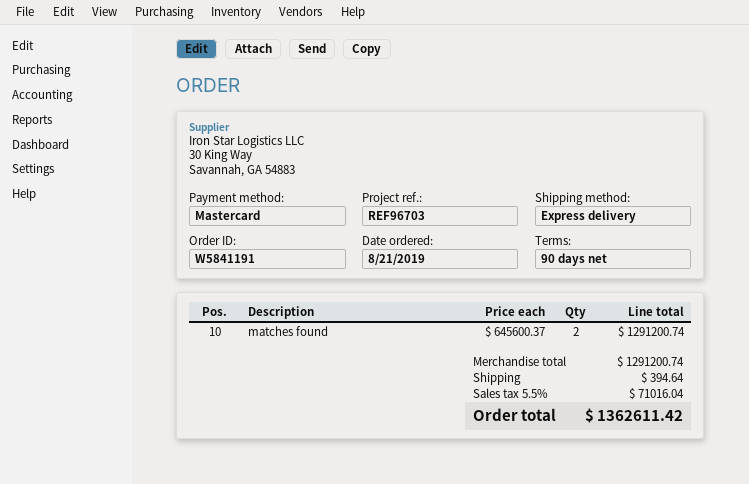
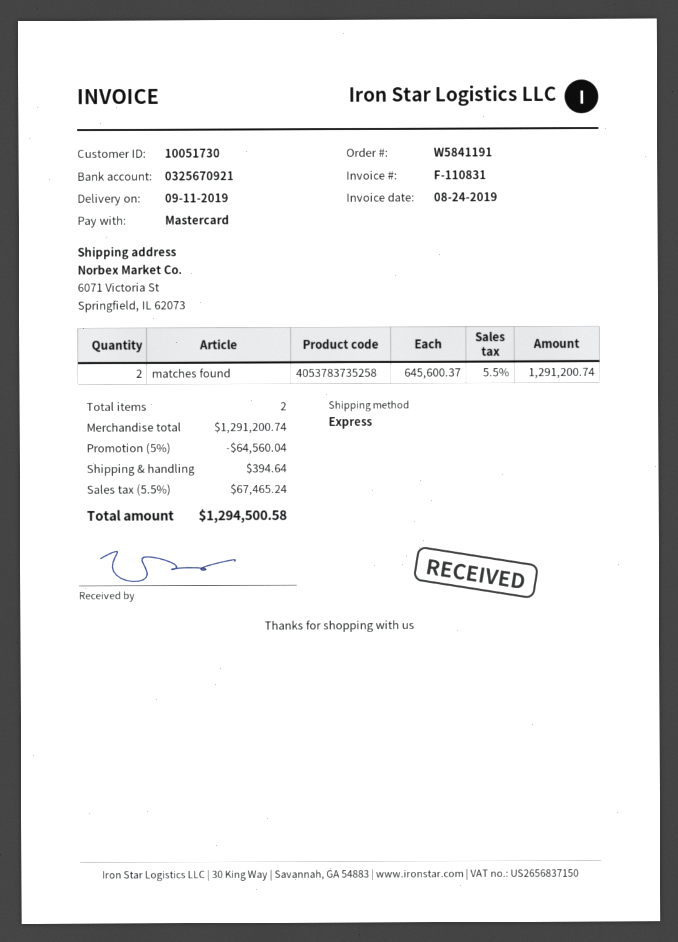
discount: none -> 5% = 64560.04
tax: 5.5% = 71016.04 -> 5.5% = 67465.24
total: 1362611.42 -> 1294500.58

